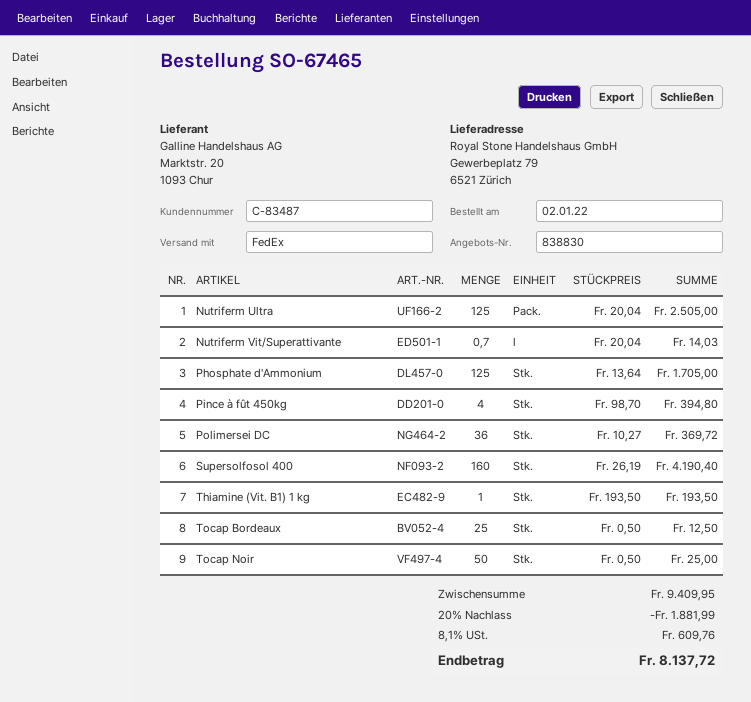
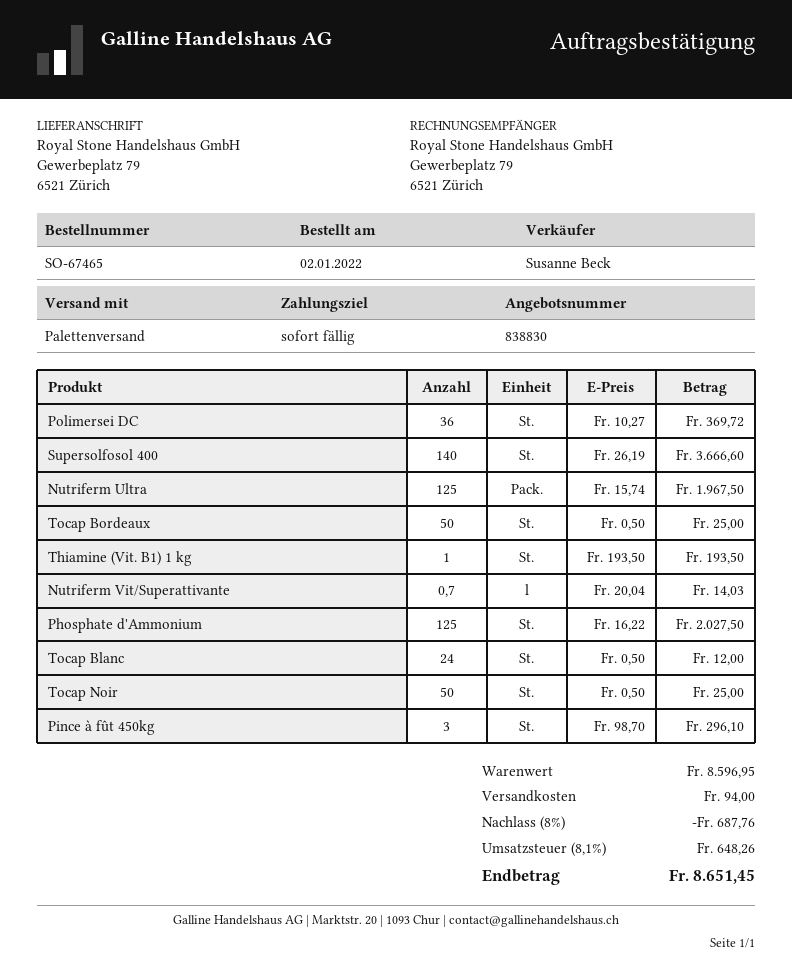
shipping method: FedEx -> pallet freight
Nutriferm Ultra: 125 x 20.04 = 2505.00 -> 125 x 15.74 = 1967.50
Phosphate d'Ammonium: 125 x 13.64 = 1705.00 -> 125 x 16.22 = 2027.50
Pince à fût 450kg: 4 x 98.70 = 394.80 -> 3 x 98.70 = 296.10
Supersolfosol 400: 160 x 26.19 = 4190.40 -> 140 x 26.19 = 3666.60
Tocap Bordeaux: 25 x 0.50 = 12.50 -> 50 x 0.50 = 25.00
Tocap Blanc: none -> 24 x 0.50 = 12.00
subtotal: 9409.95 -> 8596.95
discount: 20% = 1881.99 -> 8% = 687.76
shipping: none -> 94.00
tax: 8.1% = 609.76 -> 8.1% = 648.26
total: 8137.72 -> 8651.45

